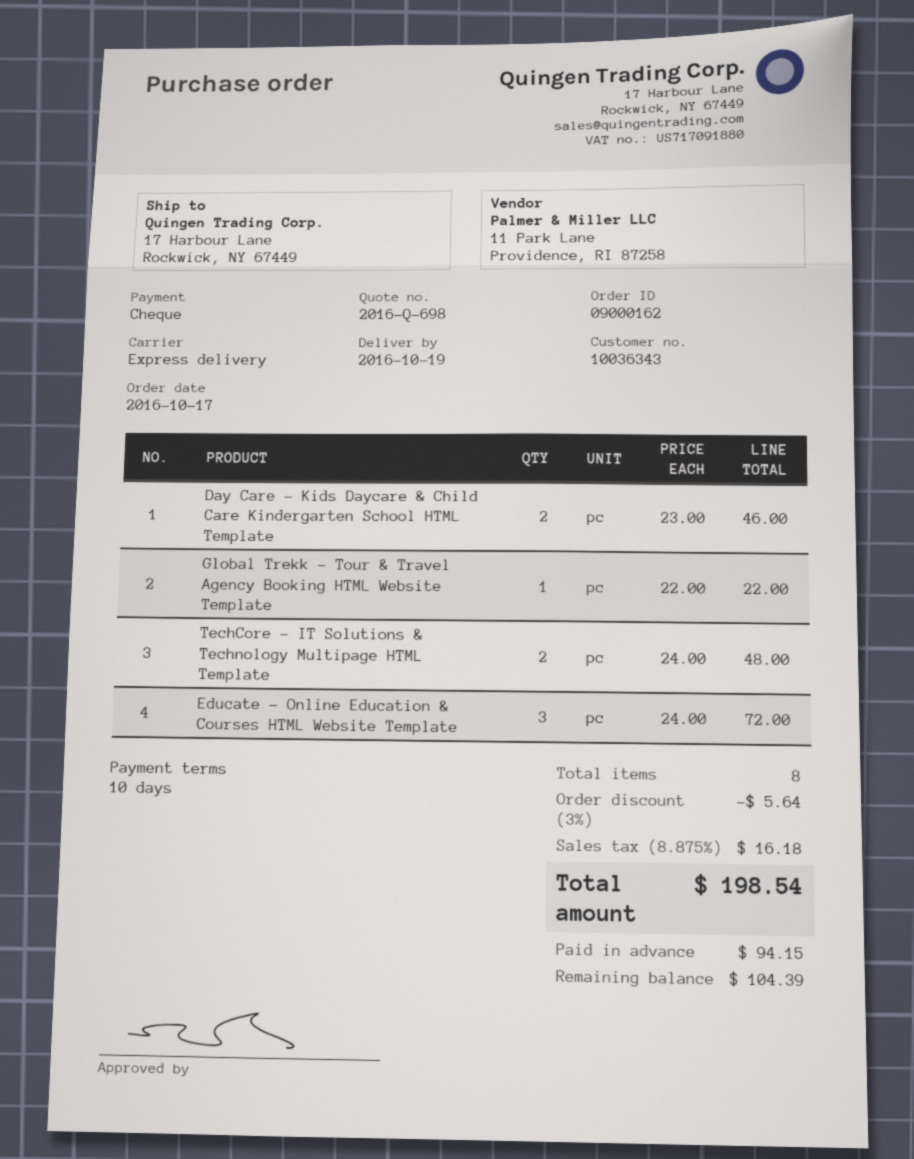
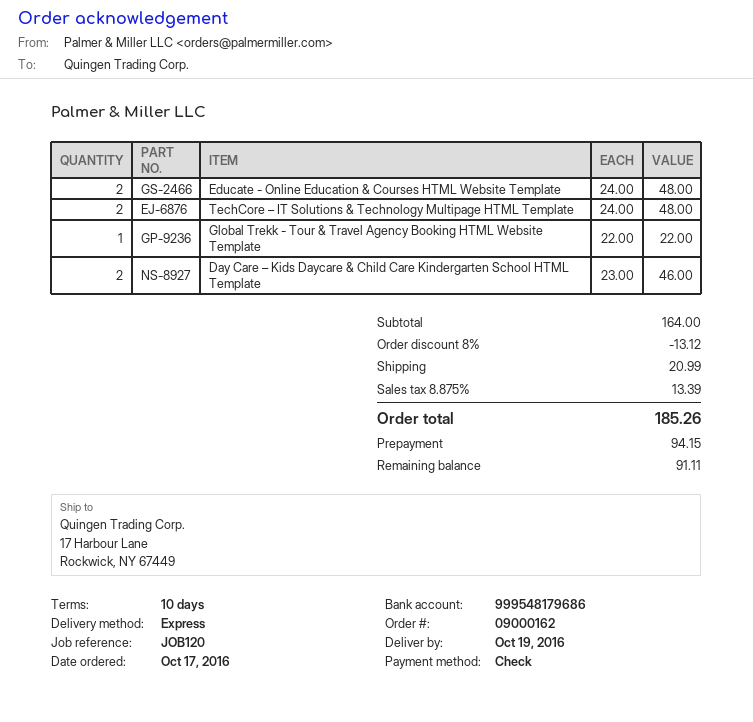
Educate - Online Education & Courses HTML Website Template: 3 x 24.00 = 72.00 -> 2 x 24.00 = 48.00
discount: 3% = 5.64 -> 8% = 13.12
shipping: none -> 20.99
tax: 8.875% = 16.18 -> 8.875% = 13.39
total: 198.54 -> 185.26
balance: 104.39 -> 91.11

